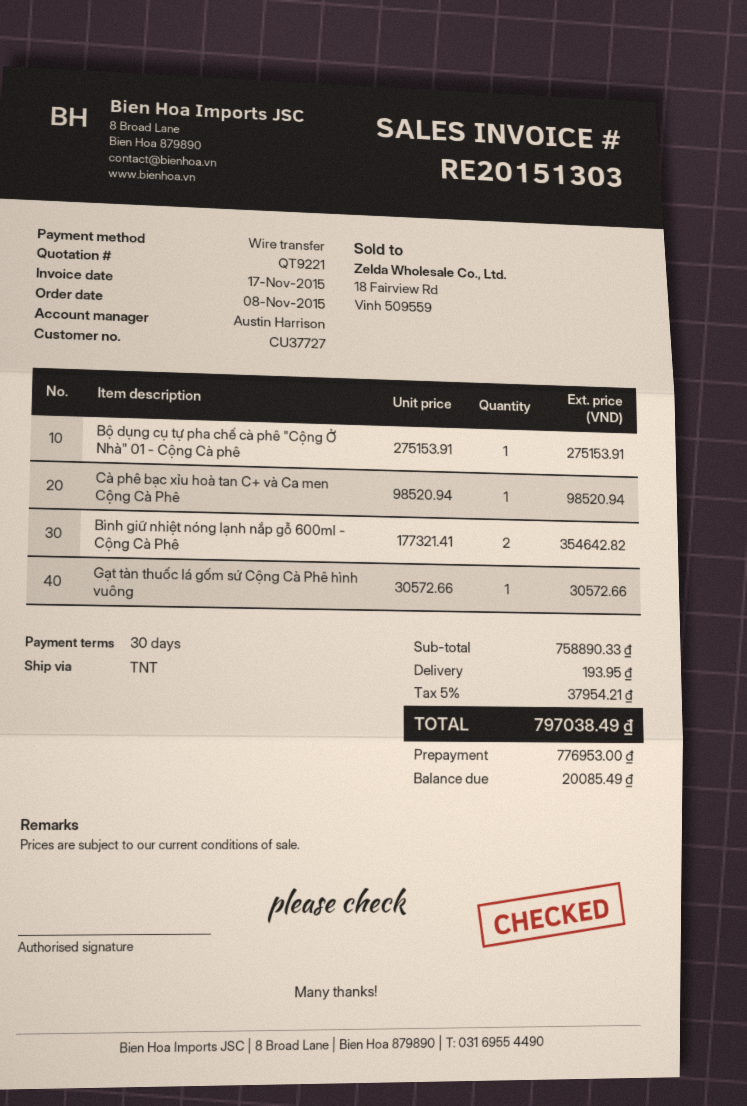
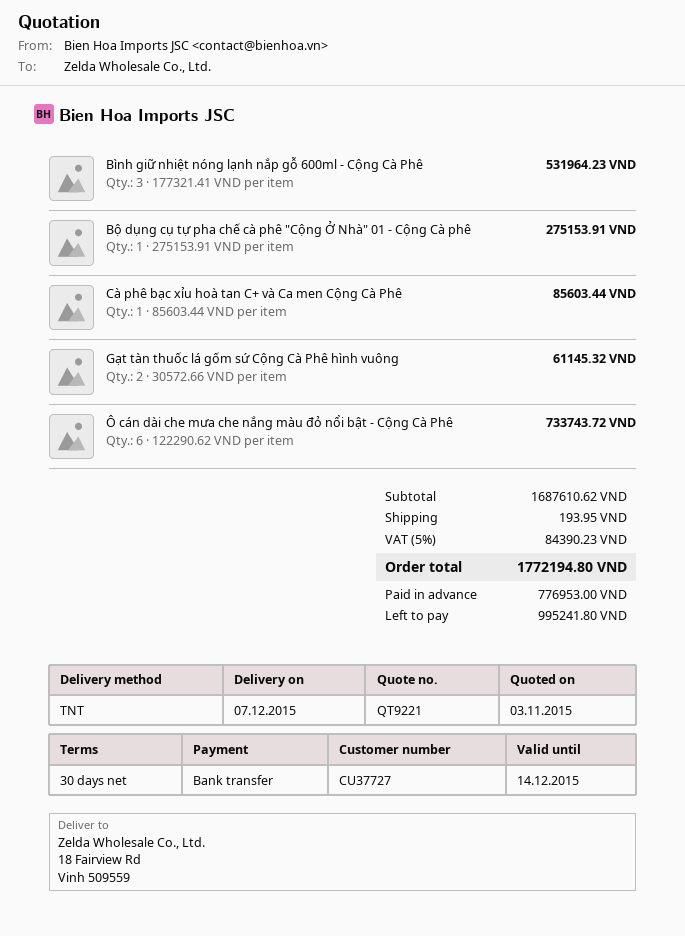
Cà phê bạc xỉu hoà tan C+ và Ca men Cộng Cà Phê: 1 x 98520.94 = 98520.94 -> 1 x 85603.44 = 85603.44
Bình giữ nhiệt nóng lạnh nắp gỗ 600ml - Cộng Cà Phê: 2 x 177321.41 = 354642.82 -> 3 x 177321.41 = 531964.23
Gạt tàn thuốc lá gốm sứ Cộng Cà Phê hình vuông: 1 x 30572.66 = 30572.66 -> 2 x 30572.66 = 61145.32
Ô cán dài che mưa che nắng màu đỏ nổi bật - Cộng Cà Phê: none -> 6 x 122290.62 = 733743.72
subtotal: 758890.33 -> 1687610.62
tax: 5% = 37954.21 -> 5% = 84390.23
total: 797038.49 -> 1772194.80
balance: 20085.49 -> 995241.80

